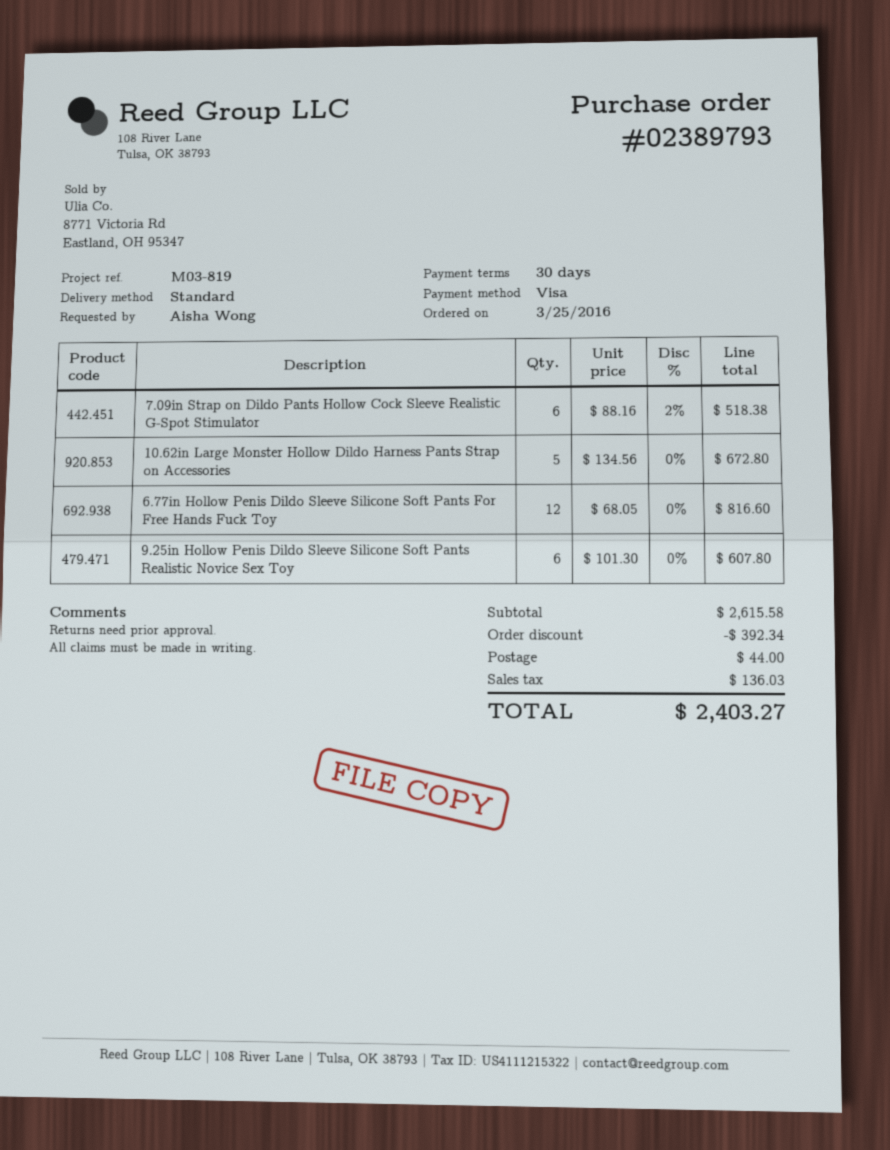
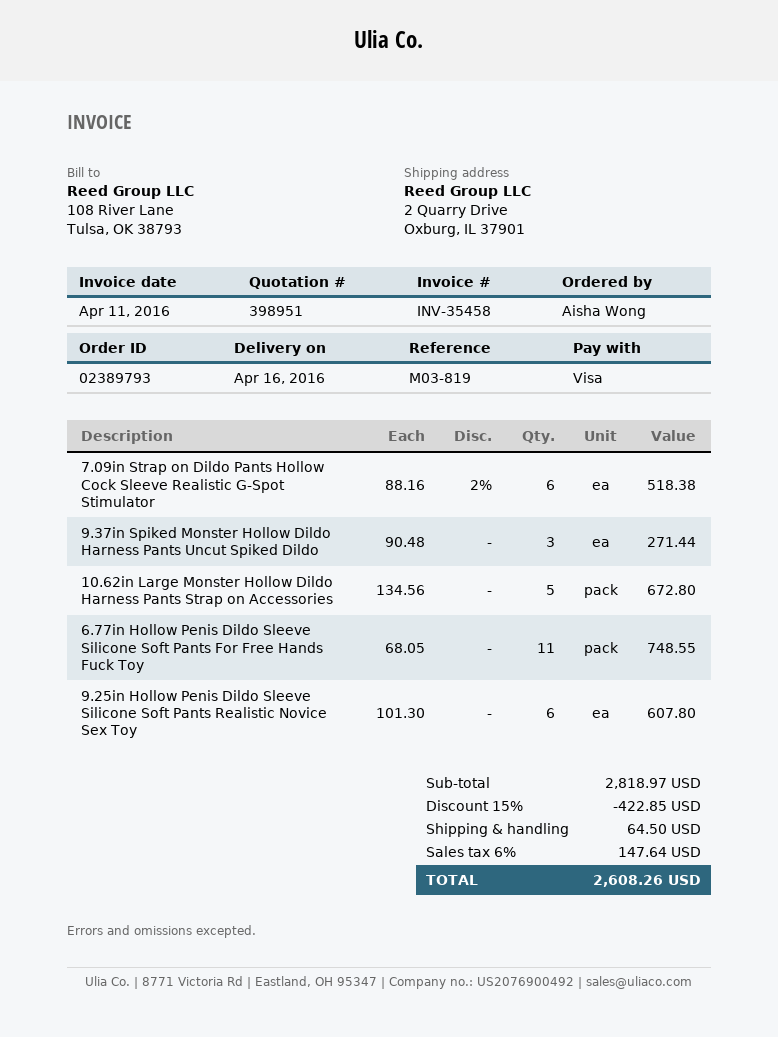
6.77in Hollow Penis Dildo Sleeve Silicone Soft Pants For Free Hands Fuck Toy: 12 x 68.05 = 816.60 -> 11 x 68.05 = 748.55
9.37in Spiked Monster Hollow Dildo Harness Pants Uncut Spiked Dildo: none -> 3 x 90.48 = 271.44
subtotal: 2615.58 -> 2818.97
discount: 392.34 -> 422.85
shipping: 44.00 -> 64.50
tax: 136.03 -> 147.64
total: 2403.27 -> 2608.26

